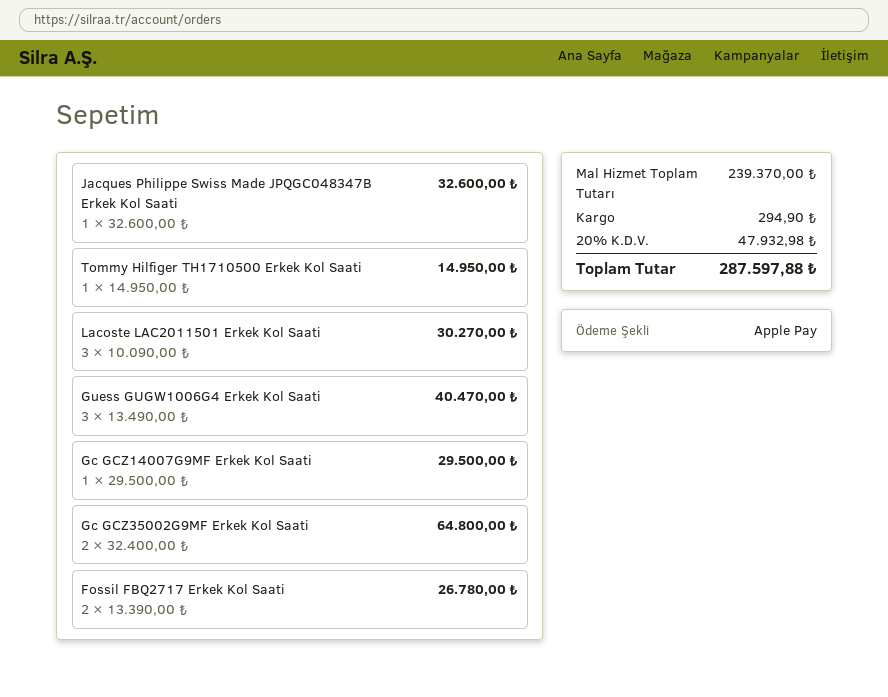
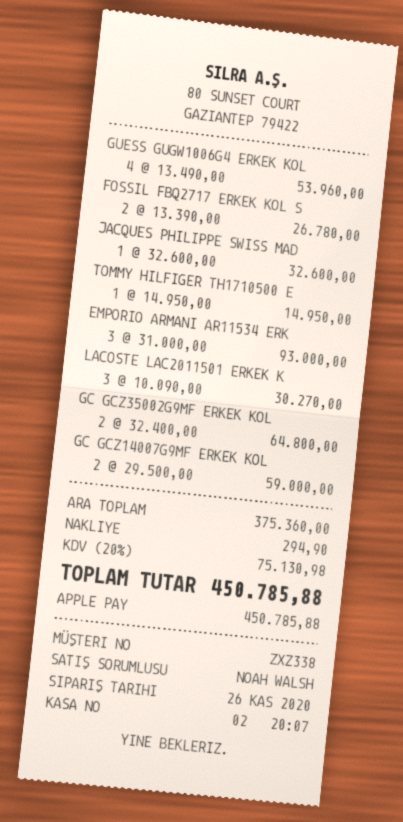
Guess GUGW1006G4 Erkek Kol Saati: 3 x 13490.00 = 40470.00 -> 4 x 13490.00 = 53960.00
Gc GCZ14007G9MF Erkek Kol Saati: 1 x 29500.00 = 29500.00 -> 2 x 29500.00 = 59000.00
EMPORIO ARMANI AR11534 ERK: none -> 3 x 31000.00 = 93000.00
subtotal: 239370.00 -> 375360.00
tax: 20% = 47932.98 -> 20% = 75130.98
total: 287597.88 -> 450785.88

